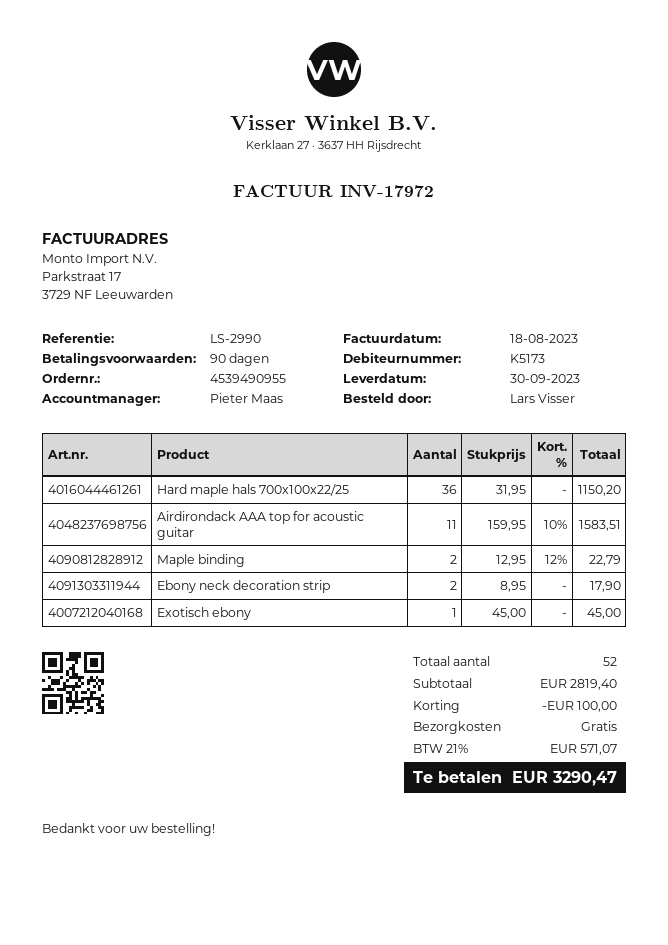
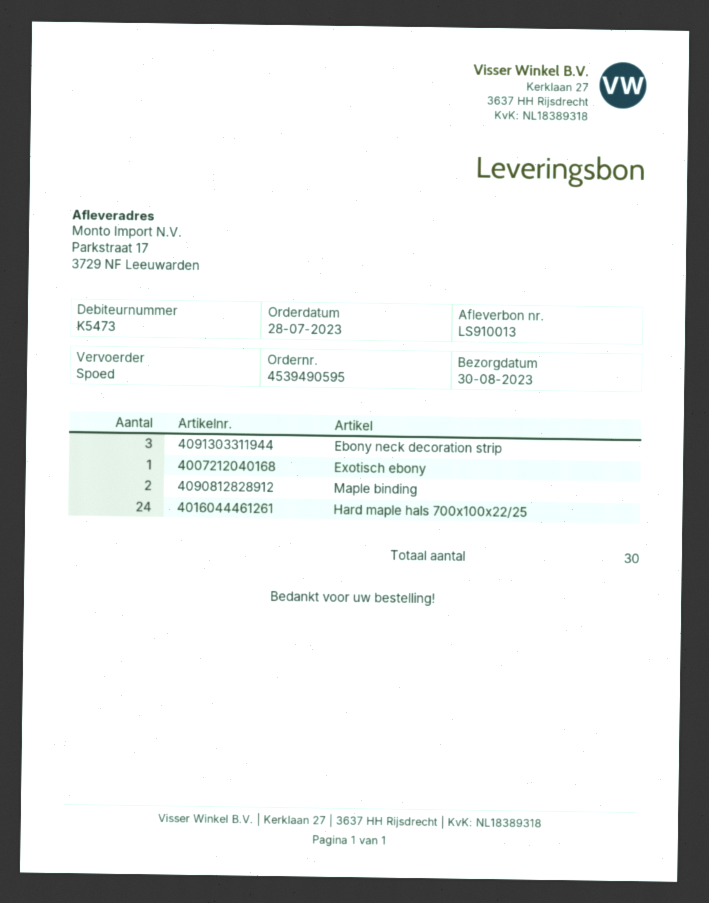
order number: 4539490955 -> 4539490595
delivery date: 2023-09-30 -> 2023-08-30
customer number: K5173 -> K5473
Hard maple hals 700x100x22/25: 36 -> 24
Airdirondack AAA top for acoustic guitar: 11 -> none
Ebony neck decoration strip: 2 -> 3
total quantity: 52 -> 30

